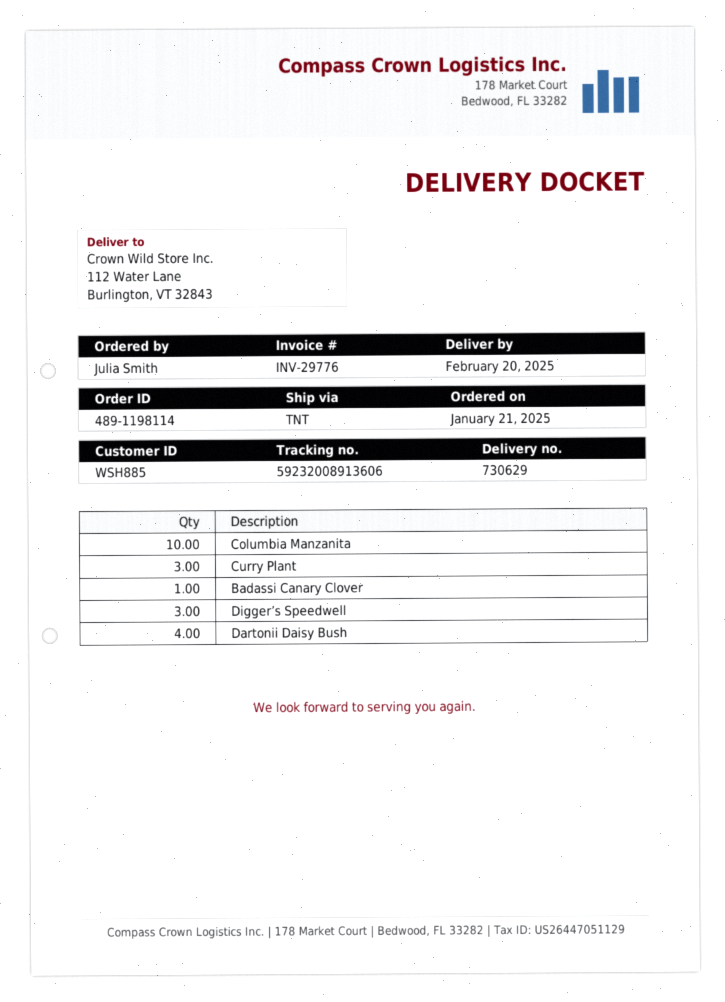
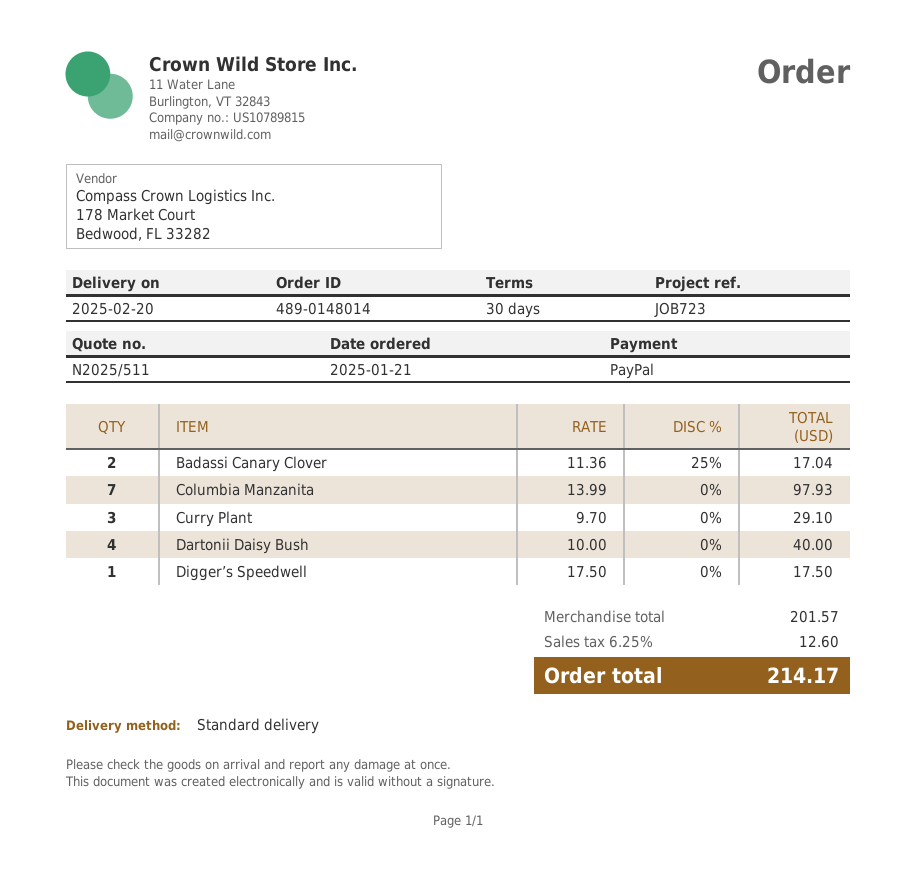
order number: 489-1198114 -> 489-0148014
shipping method: TNT -> standard
Columbia Manzanita: 10 -> 7
Badassi Canary Clover: 1 -> 2
Digger’s Speedwell: 3 -> 1

